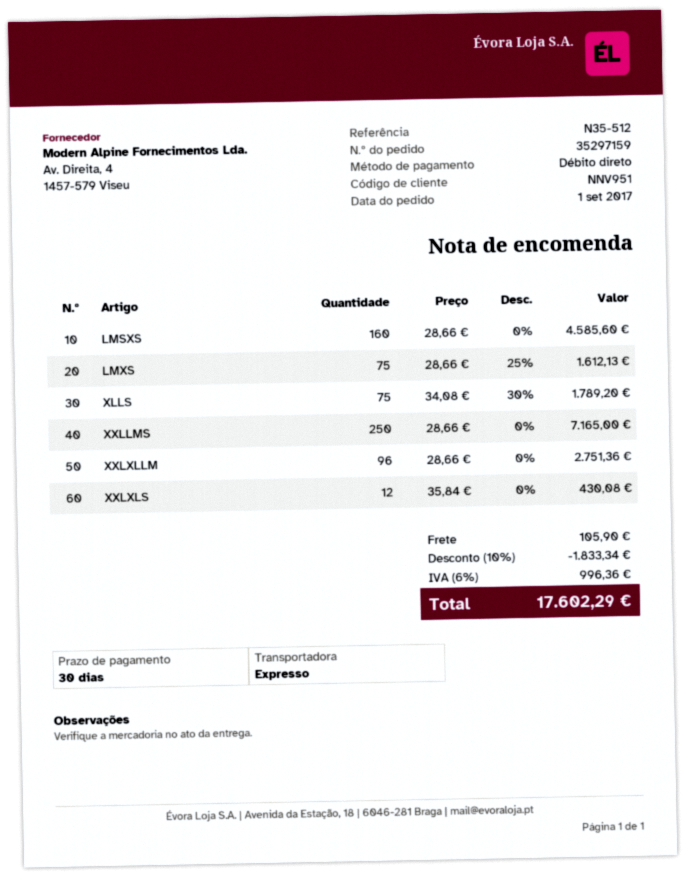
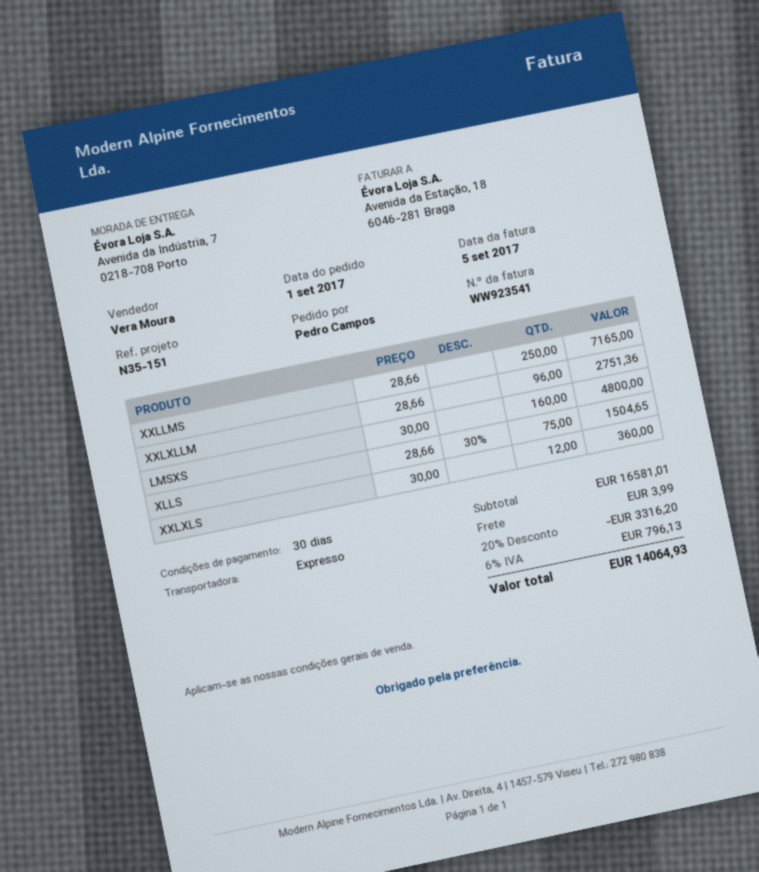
reference: N35-512 -> N35-151
LMSXS: 160 x 28.66 = 4585.60 -> 160 x 30.00 = 4800.00
LMXS: 75 x 28.66 - 25% = 1612.13 -> none
XLLS: 75 x 34.08 - 30% = 1789.20 -> 75 x 28.66 - 30% = 1504.65
XXLXLS: 12 x 35.84 = 430.08 -> 12 x 30.00 = 360.00
discount: 10% = 1833.34 -> 20% = 3316.20
shipping: 105.90 -> 3.99
tax: 6% = 996.36 -> 6% = 796.13
total: 17602.29 -> 14064.93

